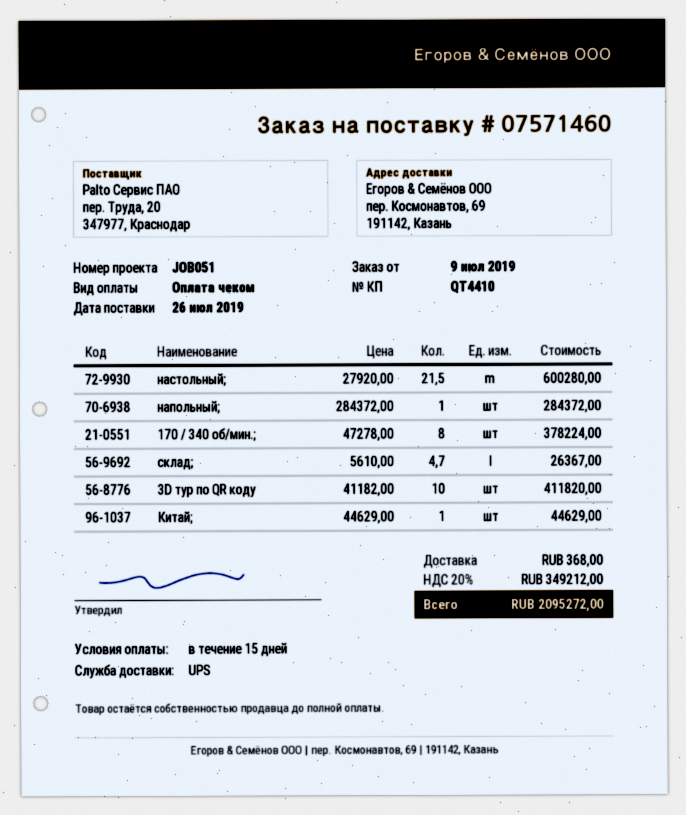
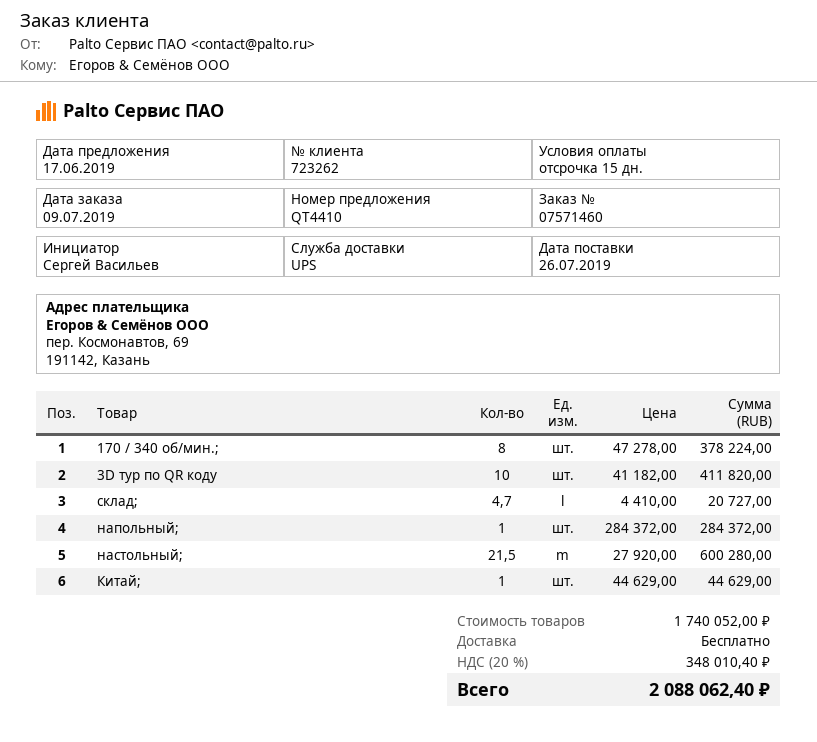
склад;: 4.7 x 5610.00 = 26367.00 -> 4.7 x 4410.00 = 20727.00
shipping: 368.00 -> 0.00
tax: 20% = 349212.00 -> 20% = 348010.40
total: 2095272.00 -> 2088062.40

